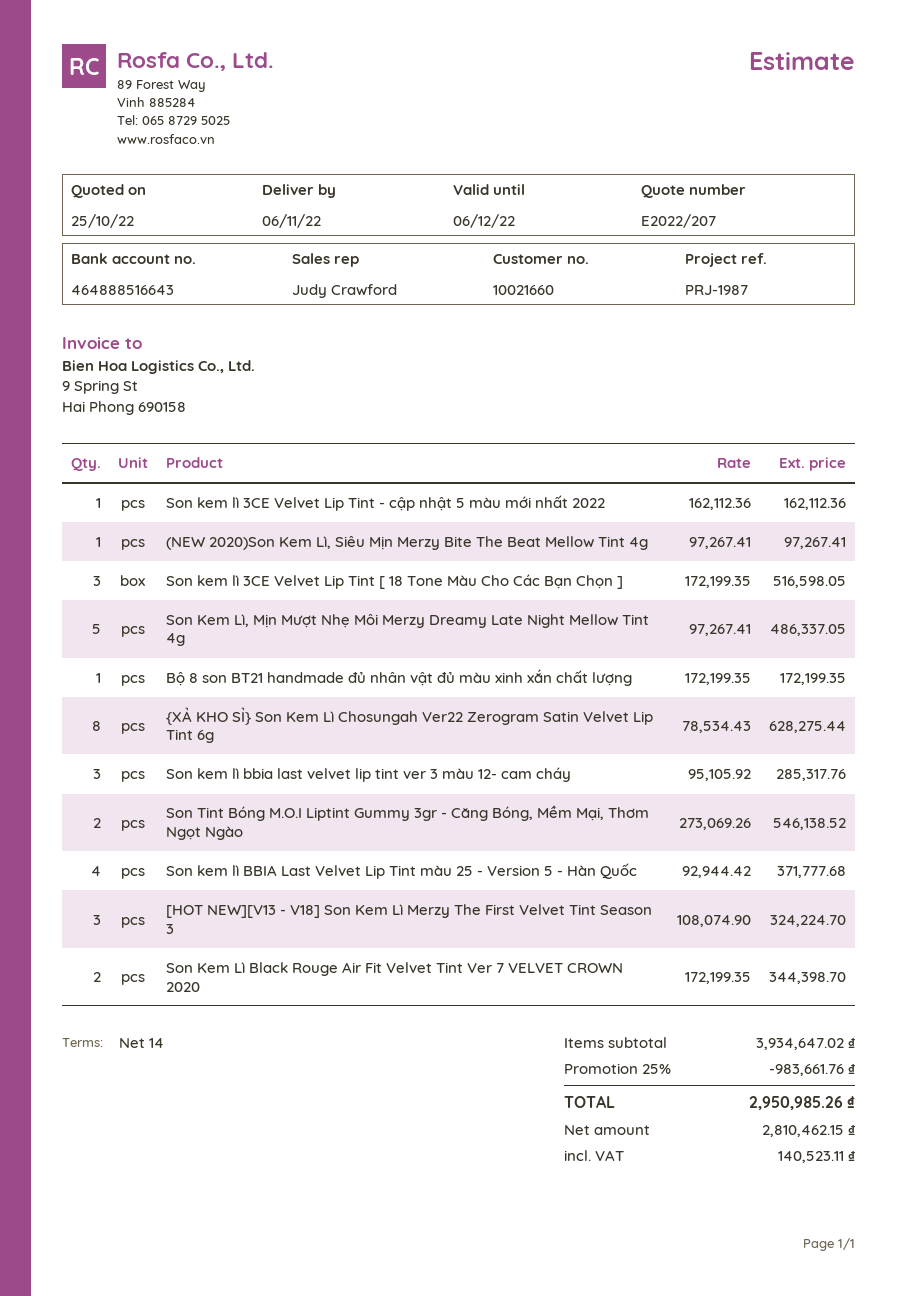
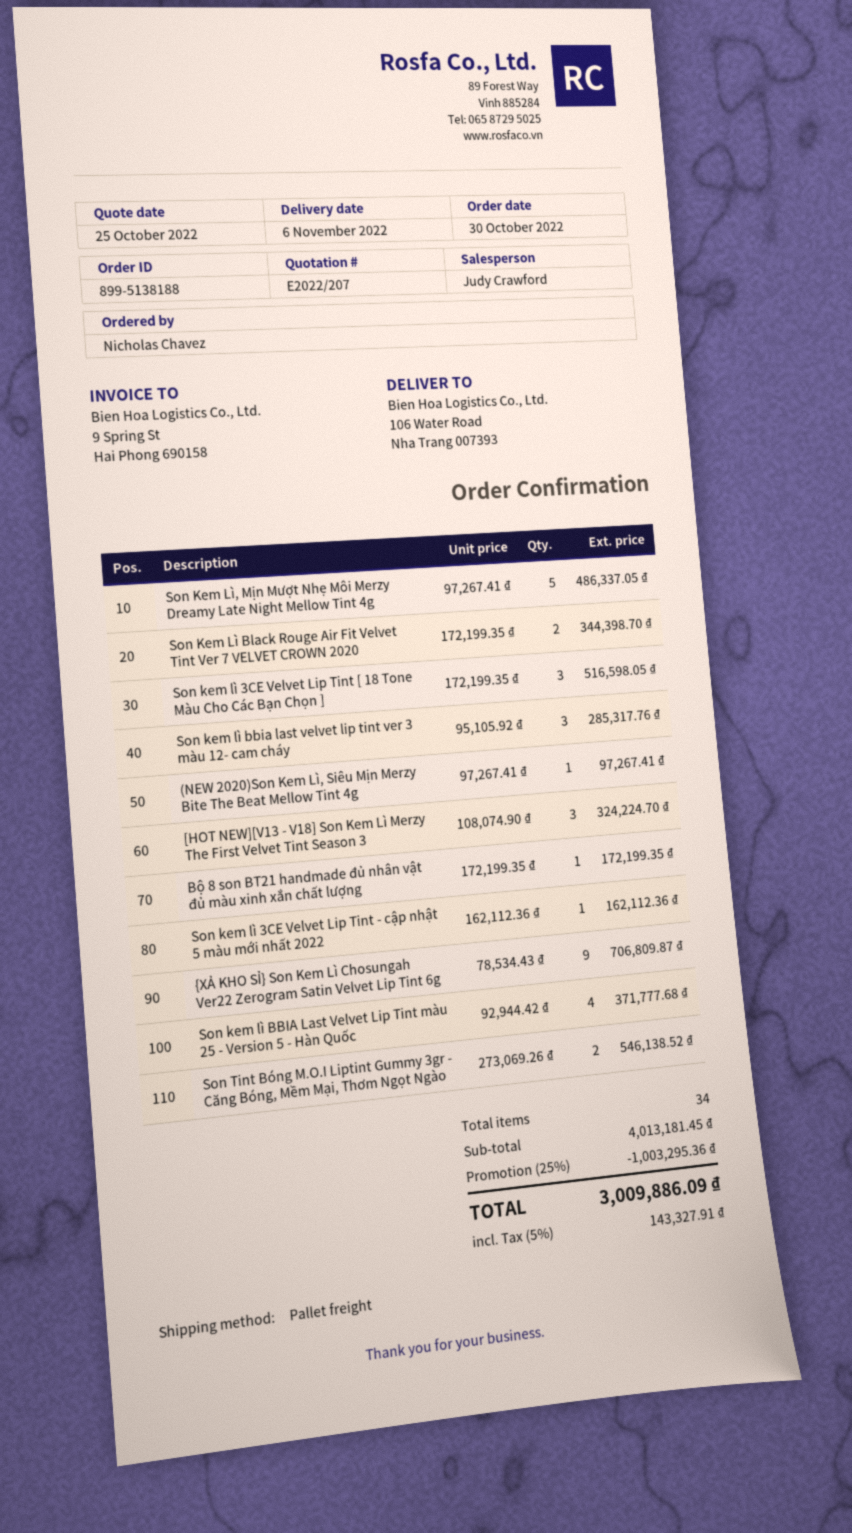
{XẢ KHO SỈ} Son Kem Lì Chosungah Ver22 Zerogram Satin Velvet Lip Tint 6g: 8 x 78534.43 = 628275.44 -> 9 x 78534.43 = 706809.87
subtotal: 3934647.02 -> 4013181.45
discount: 25% = 983661.76 -> 25% = 1003295.36
tax: 140523.11 -> 143327.91
total: 2950985.26 -> 3009886.09

